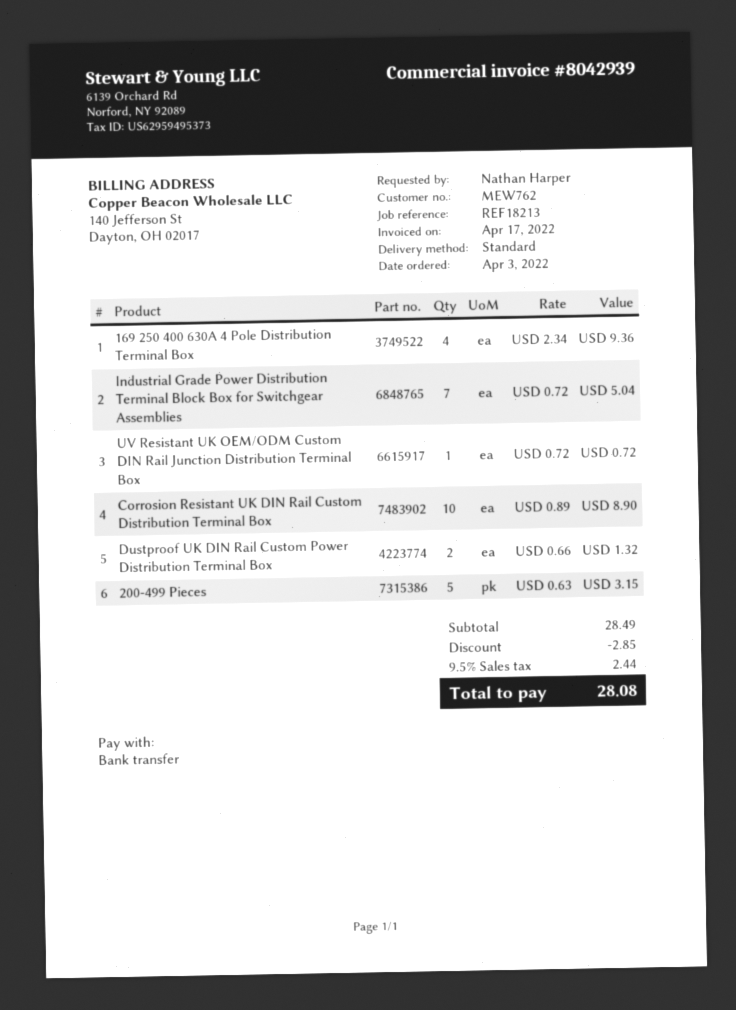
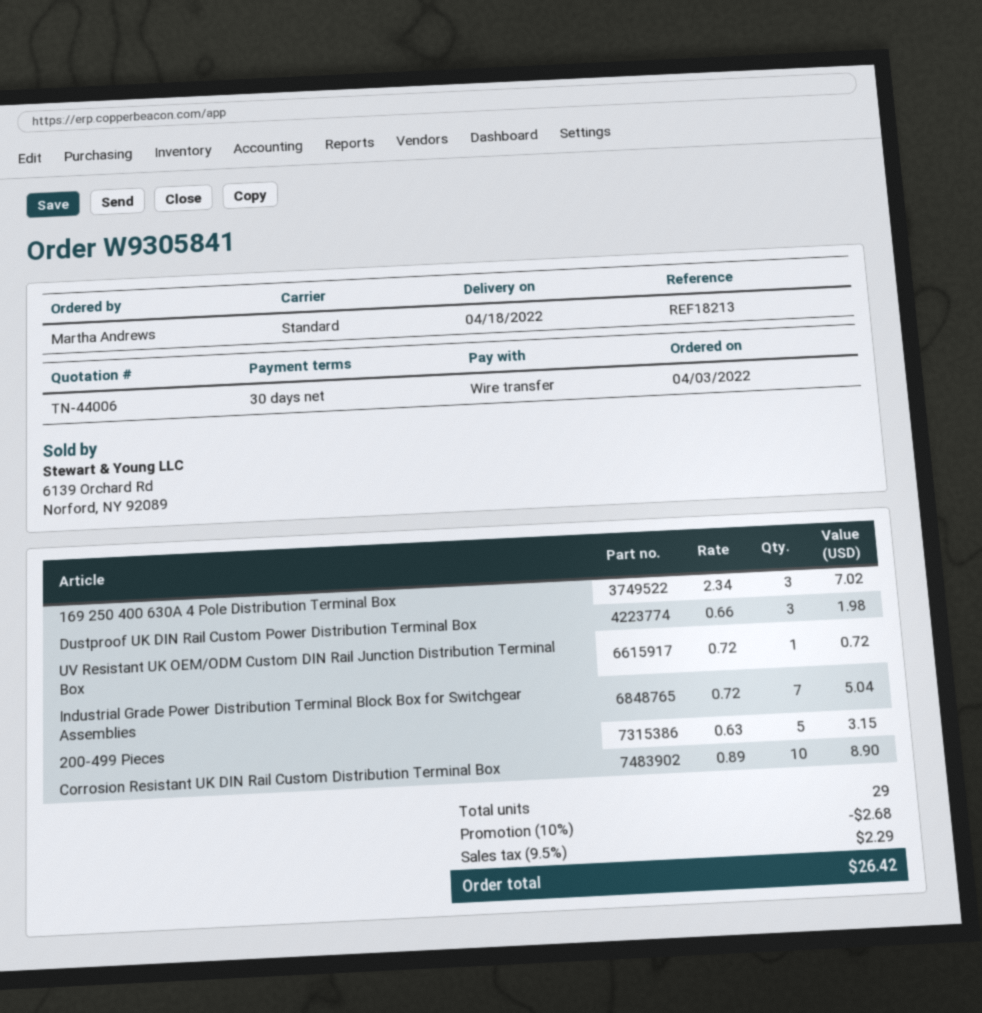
ordered by: Nathan Harper -> Martha Andrews
169 250 400 630A 4 Pole Distribution Terminal Box: 4 x 2.34 = 9.36 -> 3 x 2.34 = 7.02
Dustproof UK DIN Rail Custom Power Distribution Terminal Box: 2 x 0.66 = 1.32 -> 3 x 0.66 = 1.98
discount: 2.85 -> 2.68
tax: 9.5% = 2.44 -> 9.5% = 2.29
total: 28.08 -> 26.42

